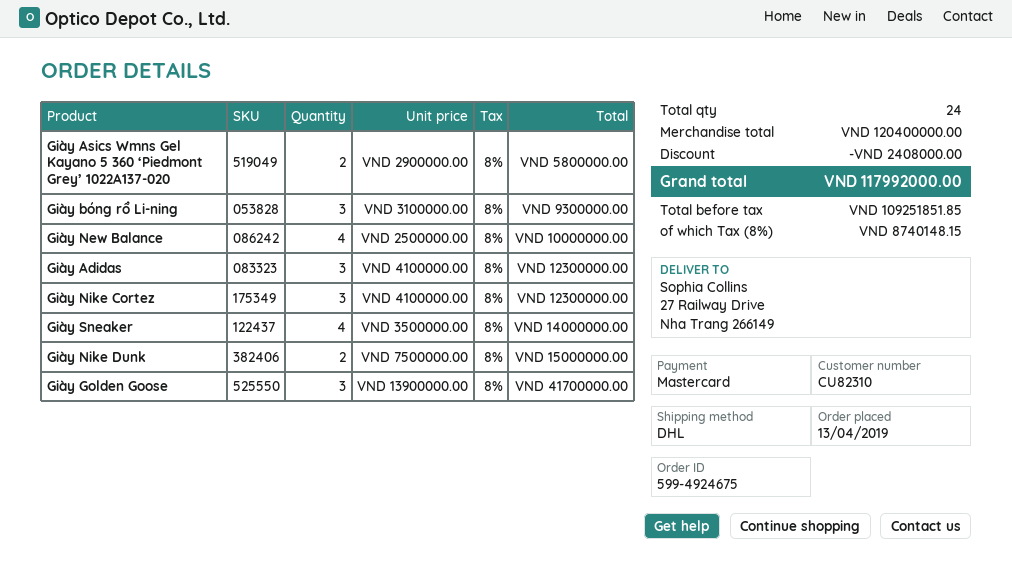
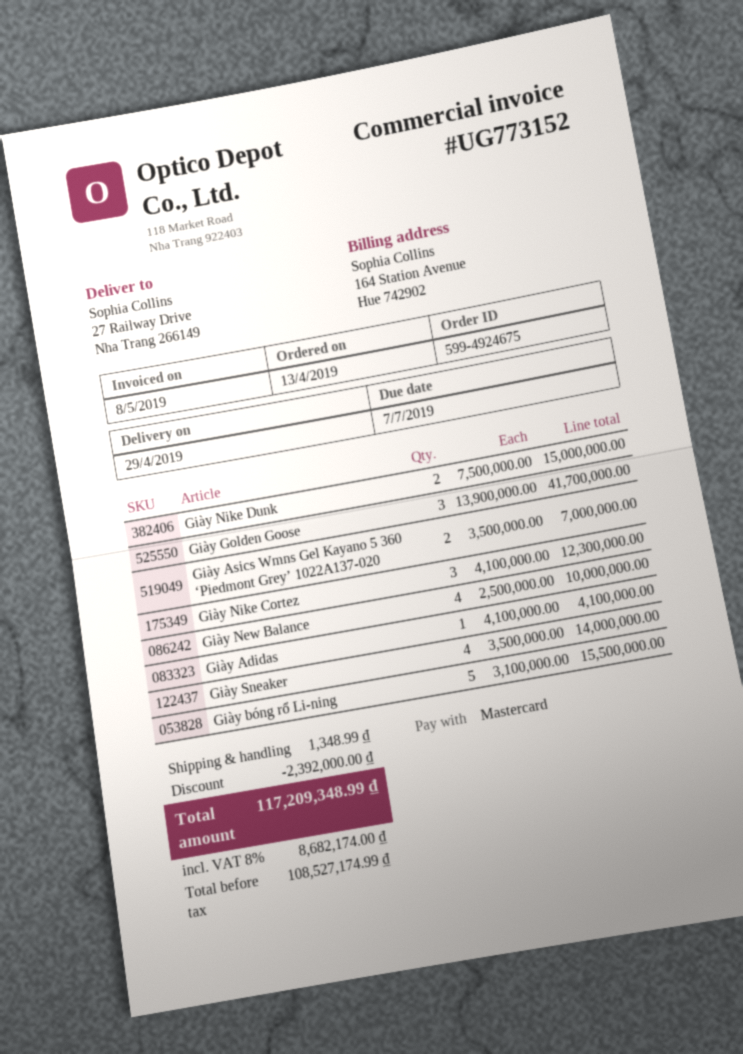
Giày Asics Wmns Gel Kayano 5 360 ‘Piedmont Grey’ 1022A137-020: 2 x 2900000.00 = 5800000.00 -> 2 x 3500000.00 = 7000000.00
Giày bóng rổ Li-ning: 3 x 3100000.00 = 9300000.00 -> 5 x 3100000.00 = 15500000.00
Giày Adidas: 3 x 4100000.00 = 12300000.00 -> 1 x 4100000.00 = 4100000.00
discount: 2408000.00 -> 2392000.00
shipping: none -> 1348.99
net: 109251851.85 -> 108527174.99
tax: 8% = 8740148.15 -> 8% = 8682174.00
total: 117992000.00 -> 117209348.99

